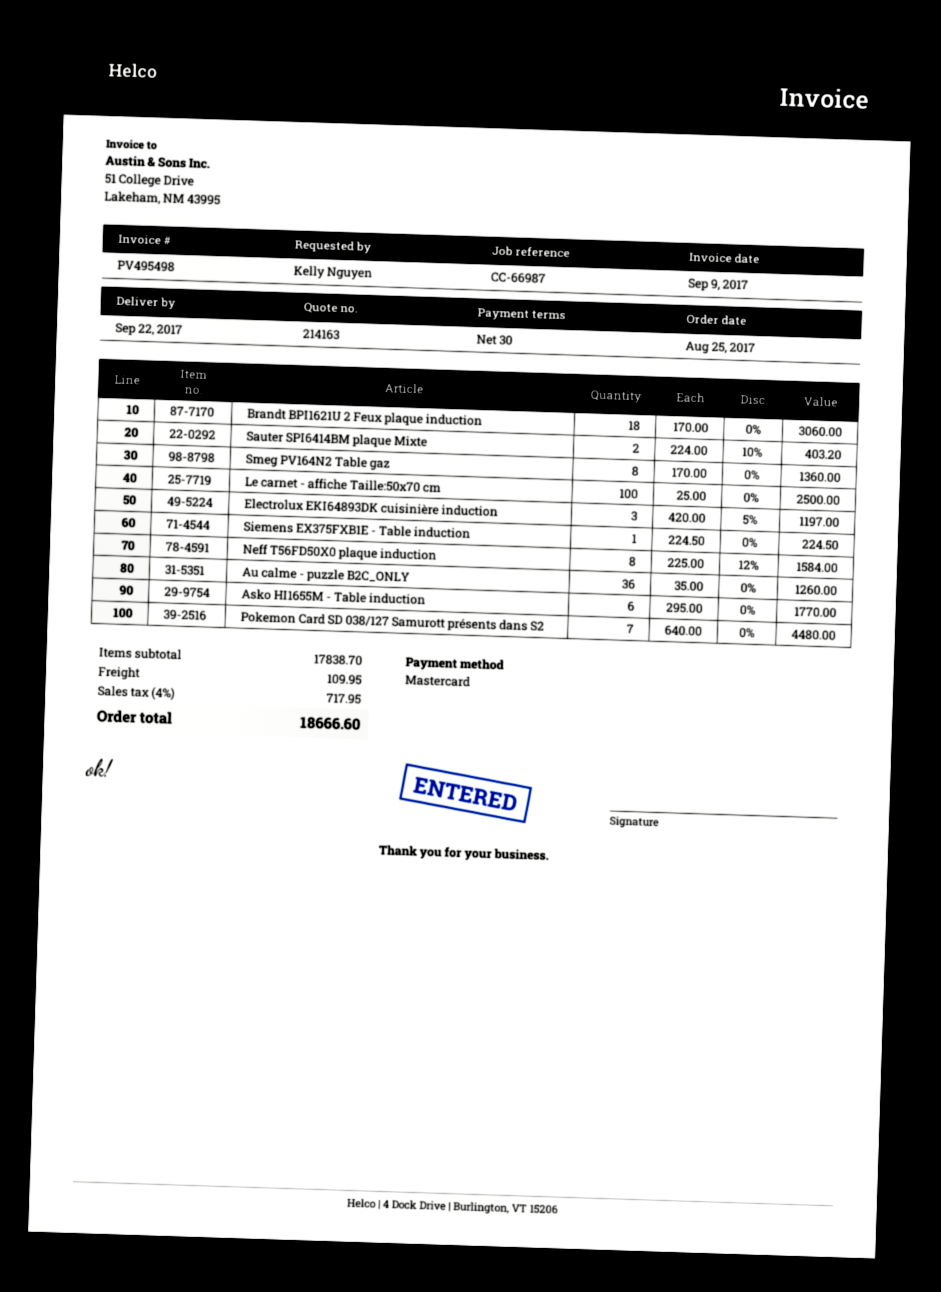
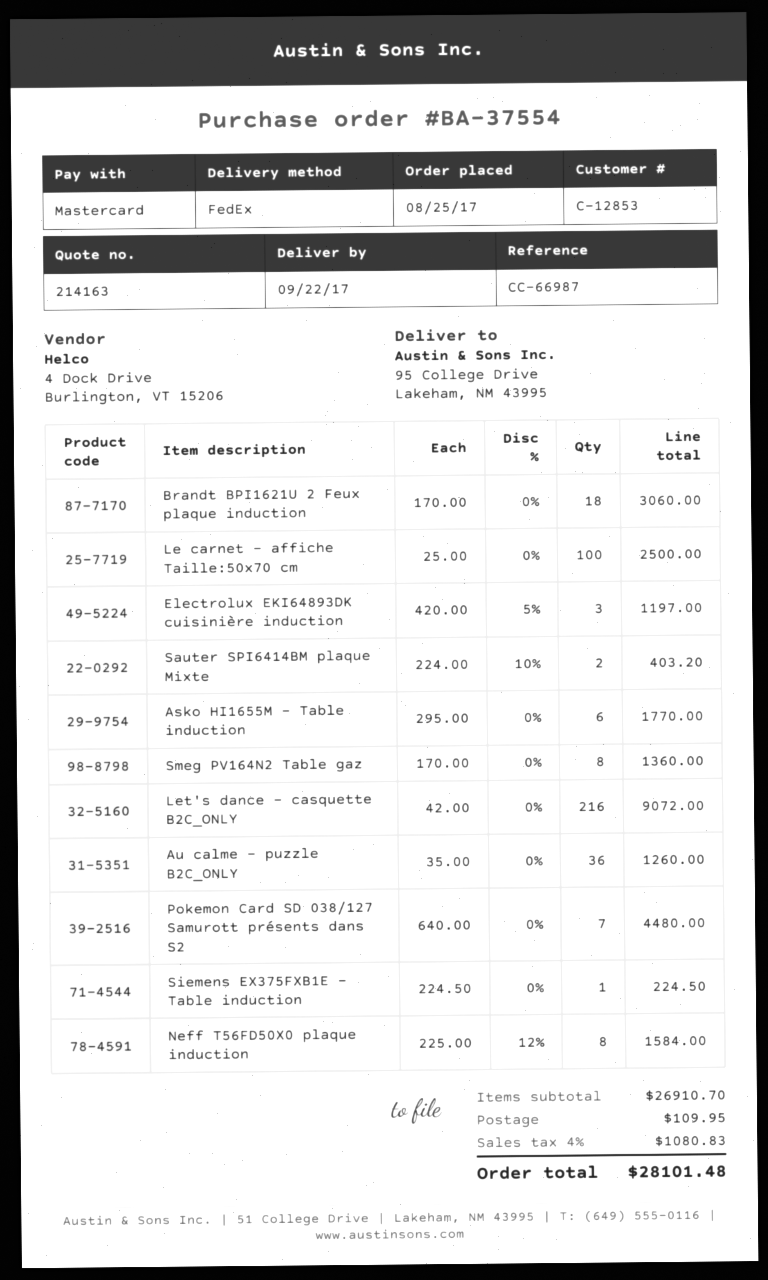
Let's dance - casquette B2C_ONLY: none -> 216 x 42.00 = 9072.00
subtotal: 17838.70 -> 26910.70
tax: 4% = 717.95 -> 4% = 1080.83
total: 18666.60 -> 28101.48

